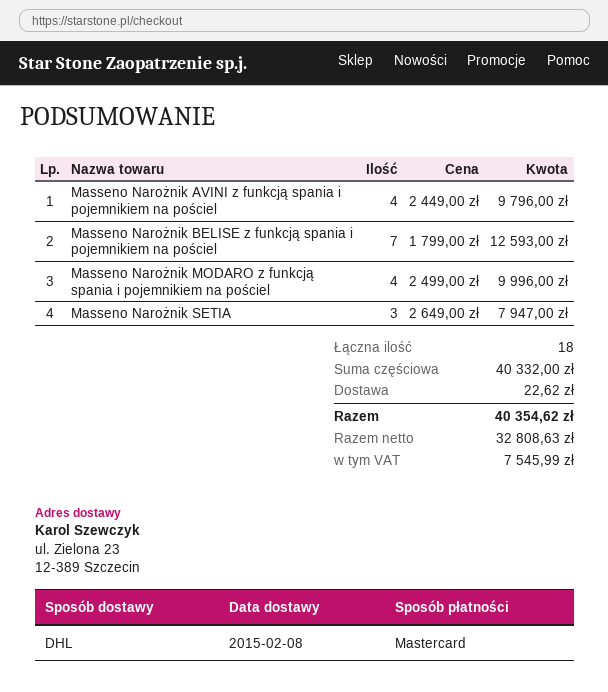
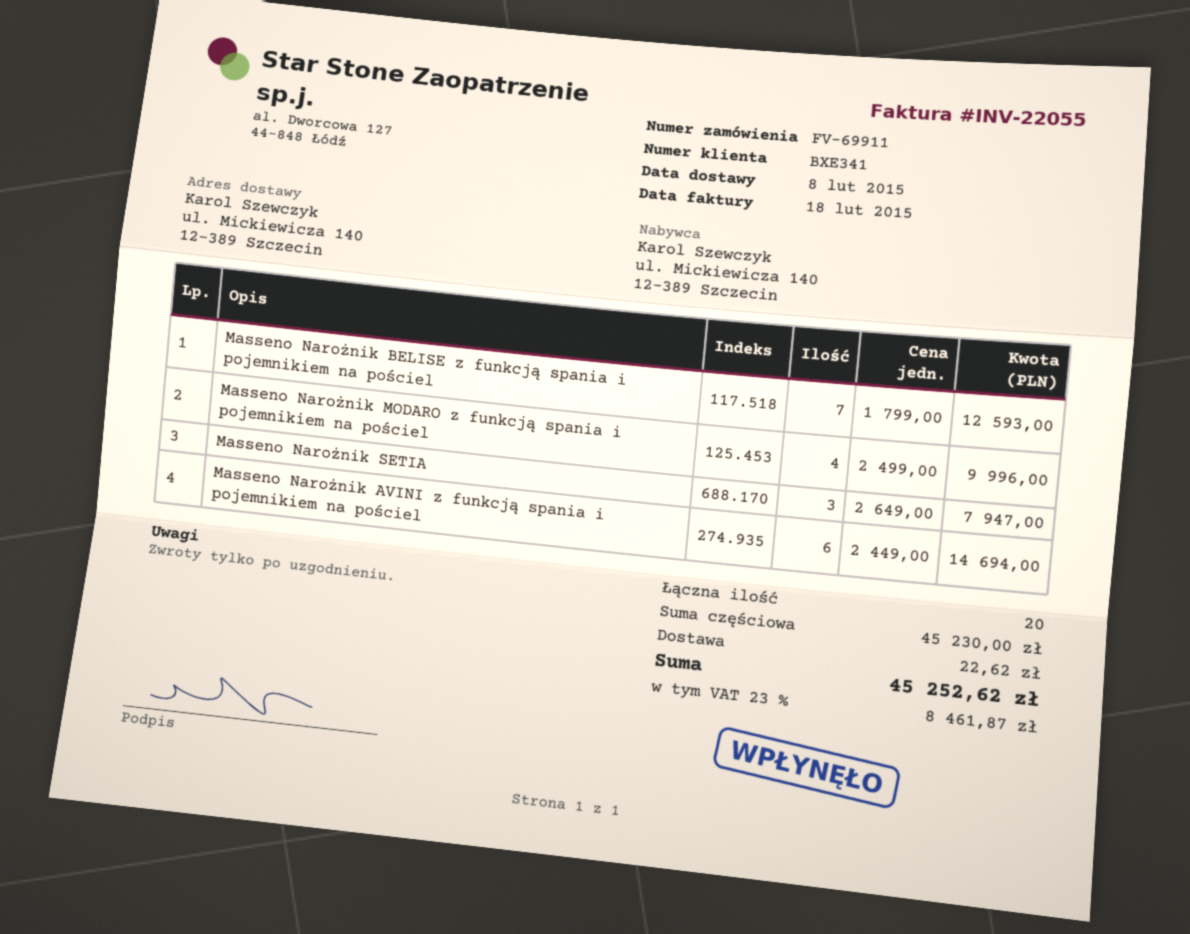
ship to: ul. Zielona 23, 12-389 Szczecin -> ul. Mickiewicza 140, 12-389 Szczecin
Masseno Narożnik AVINI z funkcją spania i pojemnikiem na pościel: 4 x 2449.00 = 9796.00 -> 6 x 2449.00 = 14694.00
total quantity: 18 -> 20
subtotal: 40332.00 -> 45230.00
tax: 7545.99 -> 8461.87
total: 40354.62 -> 45252.62

